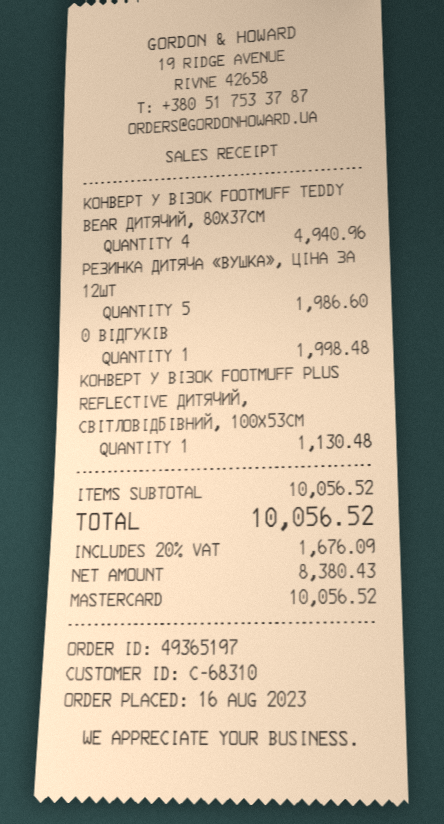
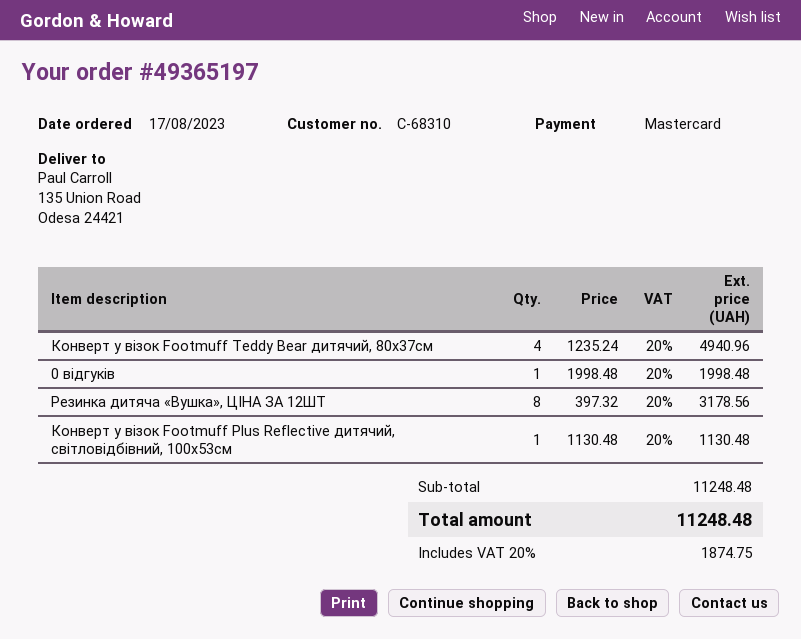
order date: 2023-08-16 -> 2023-08-17
РЕЗИНКА ДИТЯЧА «ВУШКА», ЦІНА ЗА 12ШТ: 5 for 1986.60 -> 8 for 3178.56
subtotal: 10056.52 -> 11248.48
tax: 20% = 1676.09 -> 20% = 1874.75
total: 10056.52 -> 11248.48

